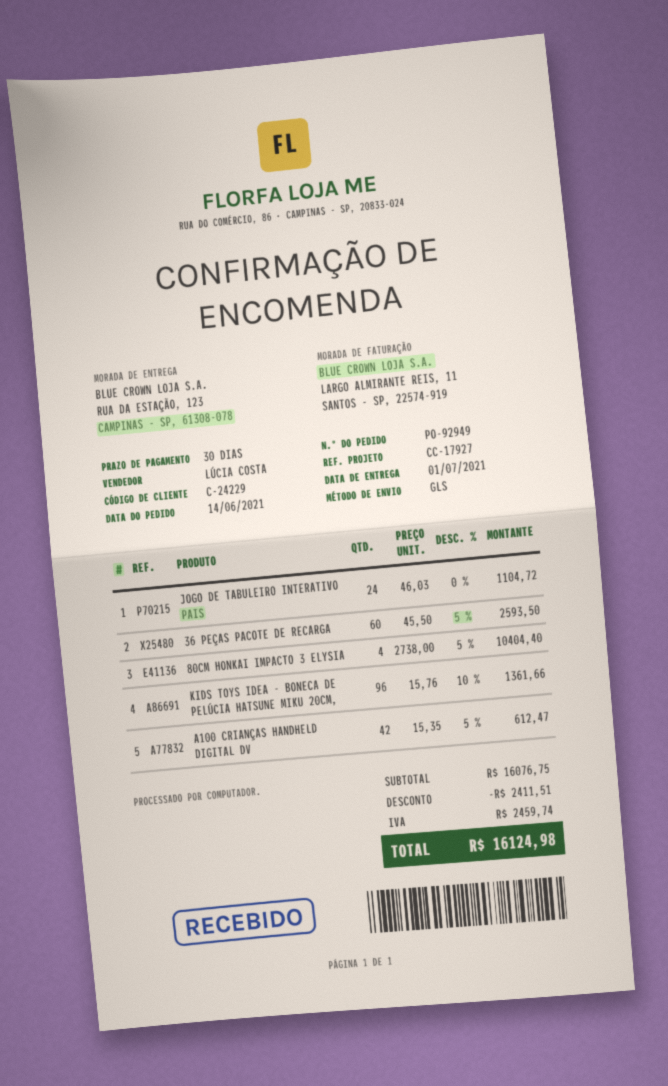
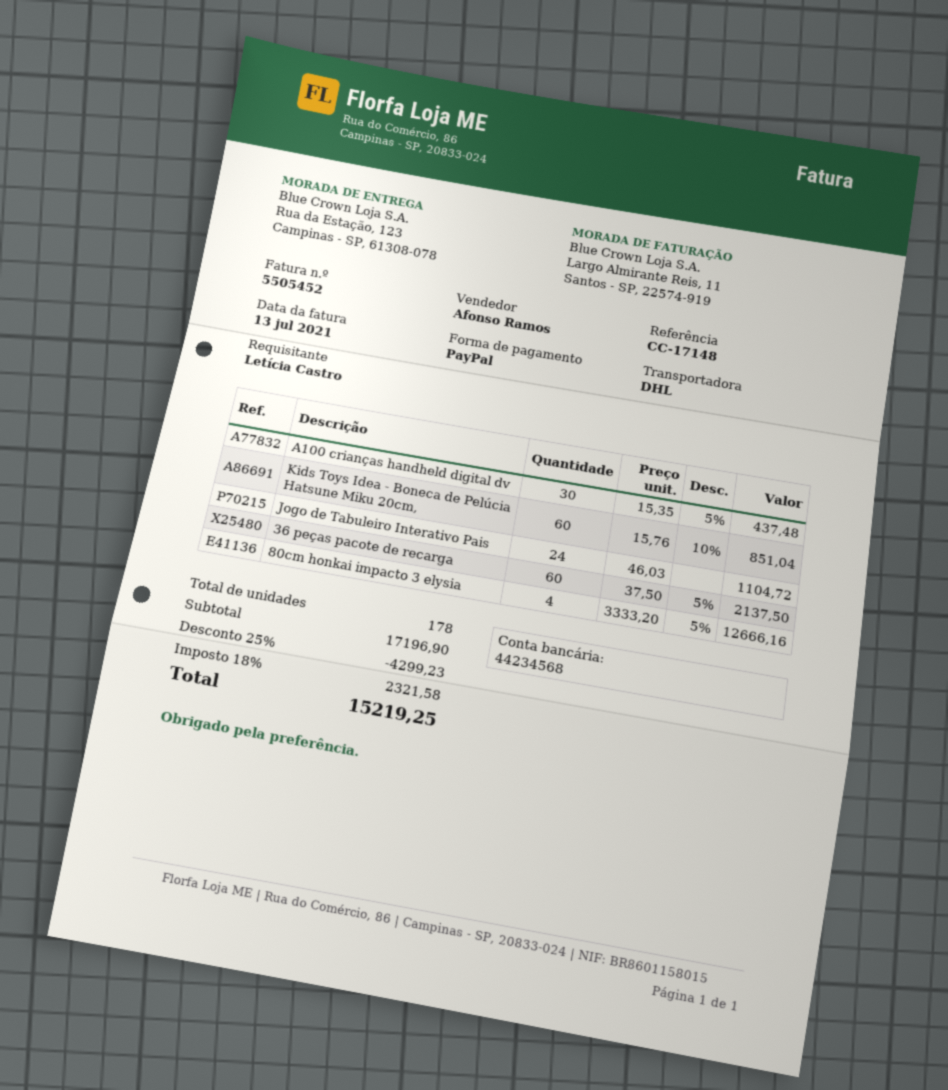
reference: CC-17927 -> CC-17148
sales rep: LÚCIA COSTA -> Afonso Ramos
shipping method: GLS -> DHL
36 PEÇAS PACOTE DE RECARGA: 60 x 45.50 - 5% = 2593.50 -> 60 x 37.50 - 5% = 2137.50
80CM HONKAI IMPACTO 3 ELYSIA: 4 x 2738.00 - 5% = 10404.40 -> 4 x 3333.20 - 5% = 12666.16
KIDS TOYS IDEA - BONECA DE PELÚCIA HATSUNE MIKU 20CM,: 96 x 15.76 - 10% = 1361.66 -> 60 x 15.76 - 10% = 851.04
A100 CRIANÇAS HANDHELD DIGITAL DV: 42 x 15.35 - 5% = 612.47 -> 30 x 15.35 - 5% = 437.48
subtotal: 16076.75 -> 17196.90
discount: 2411.51 -> 4299.23
tax: 2459.74 -> 2321.58
total: 16124.98 -> 15219.25

